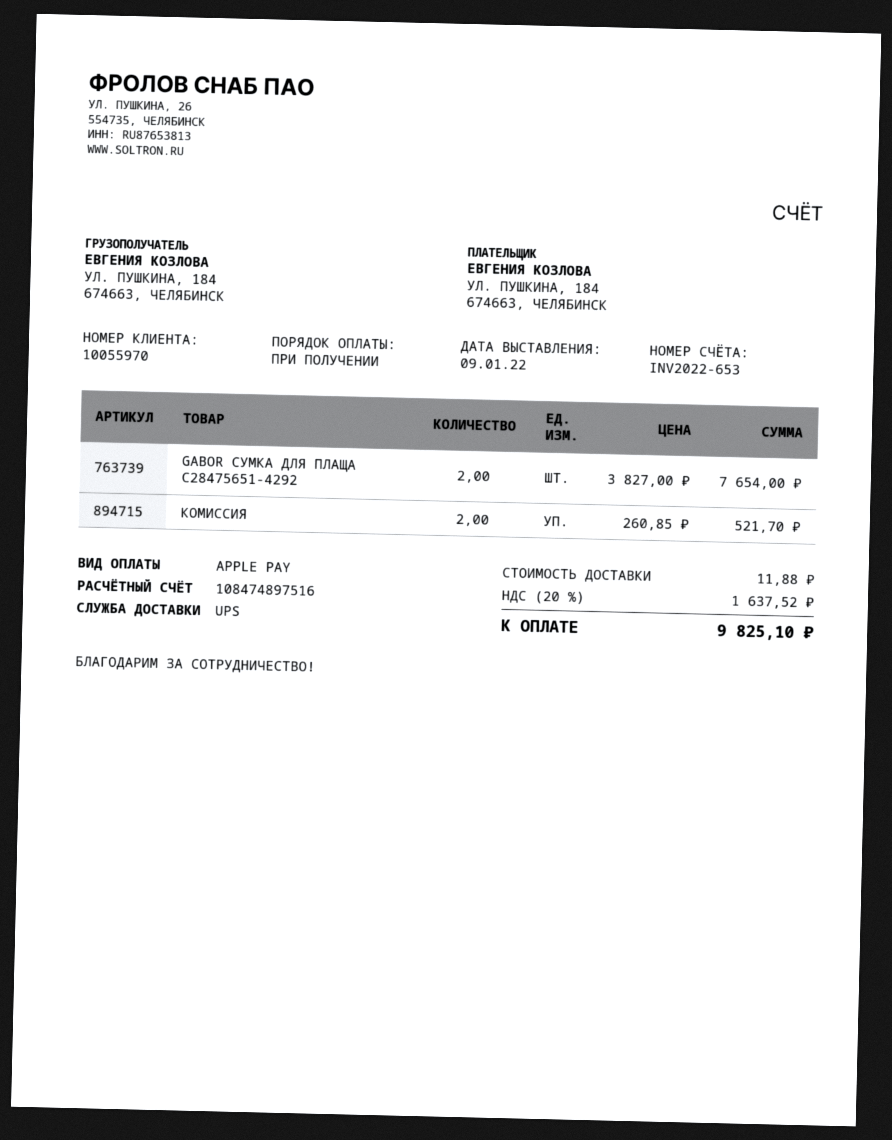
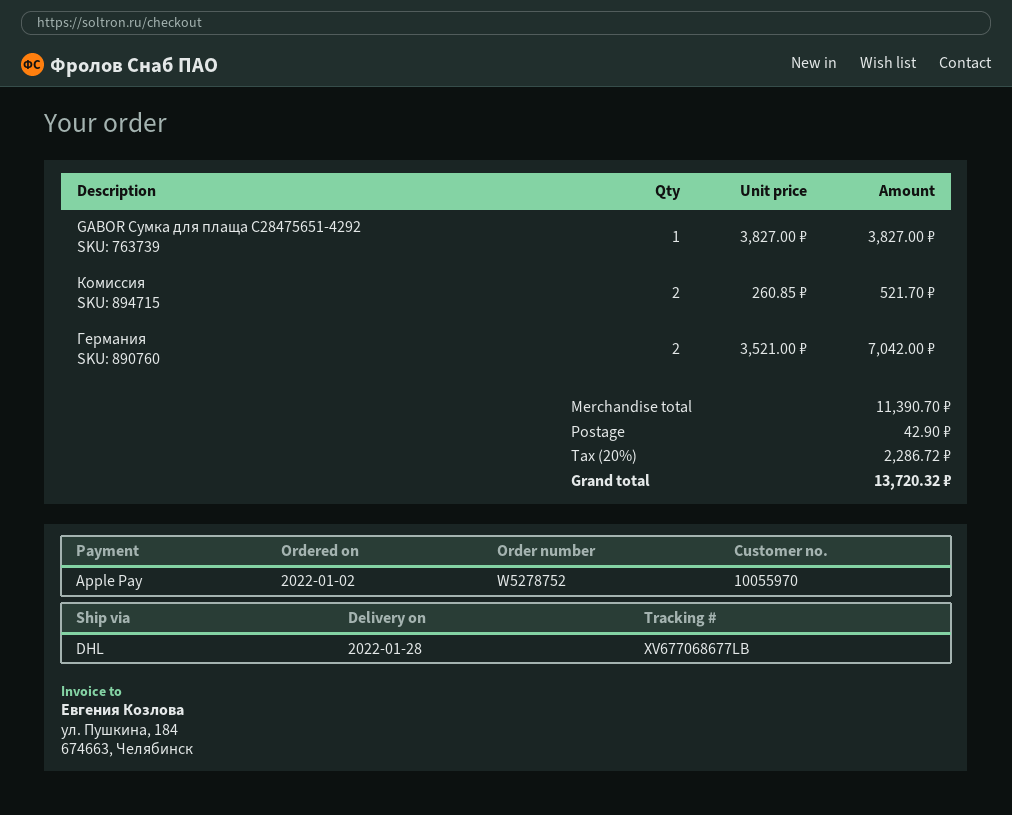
shipping method: UPS -> DHL
GABOR СУМКА ДЛЯ ПЛАЩА C28475651-4292: 2 x 3827.00 = 7654.00 -> 1 x 3827.00 = 3827.00
Германия: none -> 2 x 3521.00 = 7042.00
shipping: 11.88 -> 42.90
tax: 20% = 1637.52 -> 20% = 2286.72
total: 9825.10 -> 13720.32

